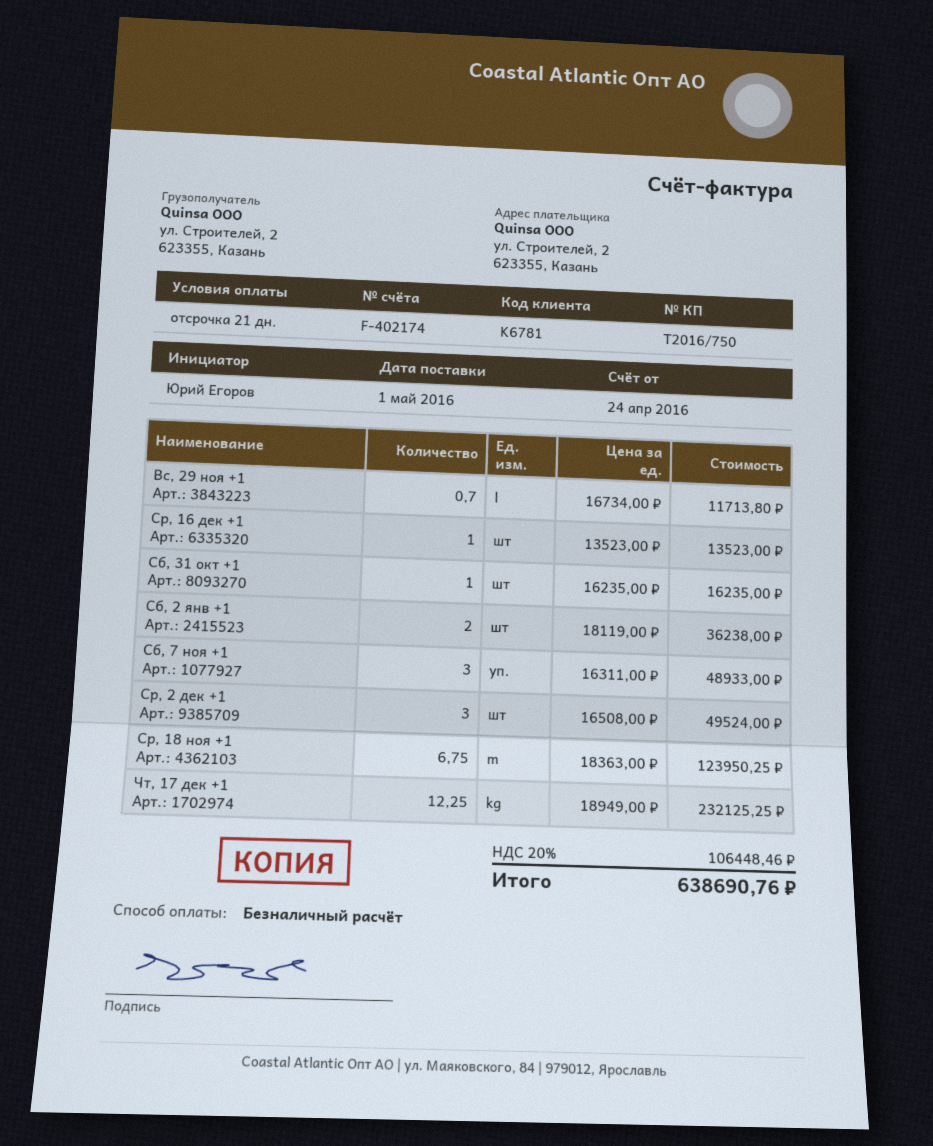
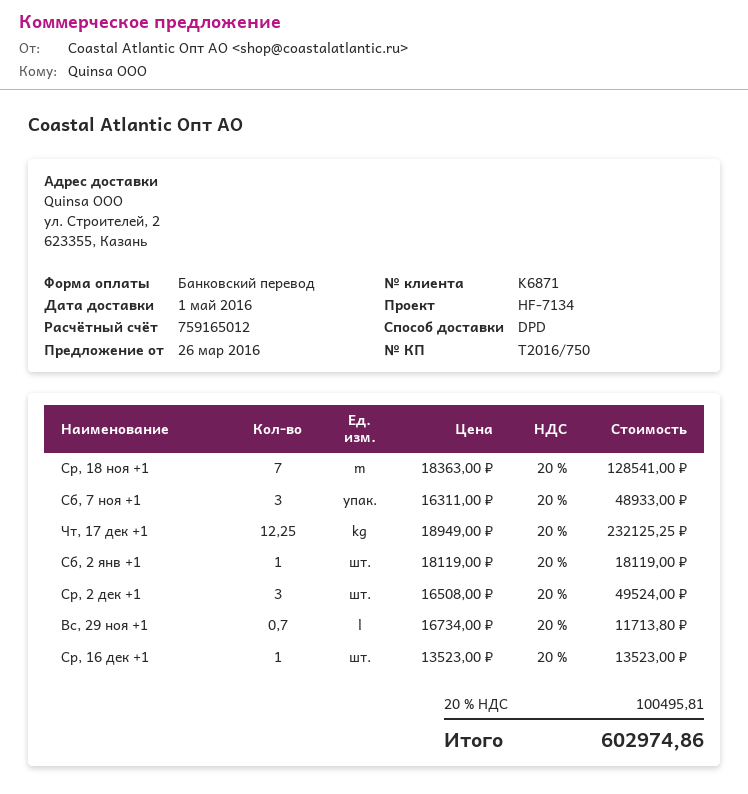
customer number: K6781 -> K6871
Сб, 31 окт +1: 1 x 16235.00 = 16235.00 -> none
Сб, 2 янв +1: 2 x 18119.00 = 36238.00 -> 1 x 18119.00 = 18119.00
Ср, 18 ноя +1: 6.75 x 18363.00 = 123950.25 -> 7 x 18363.00 = 128541.00
tax: 20% = 106448.46 -> 20% = 100495.81
total: 638690.76 -> 602974.86

